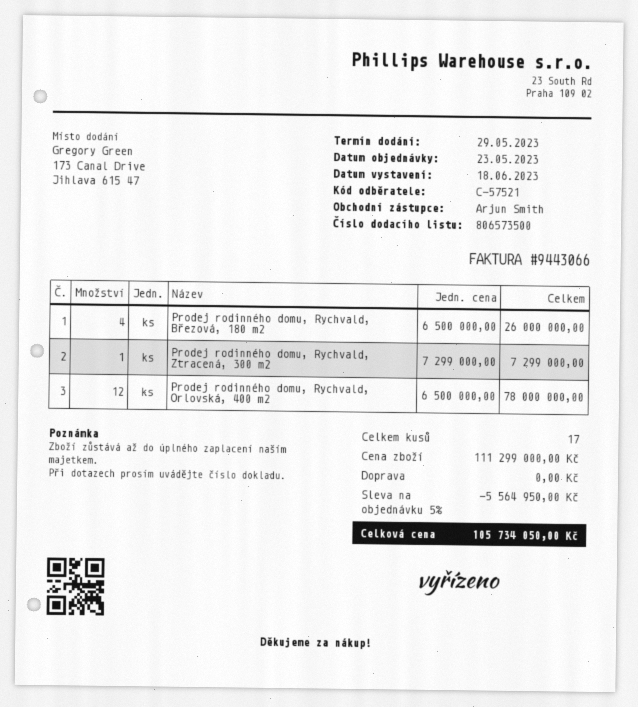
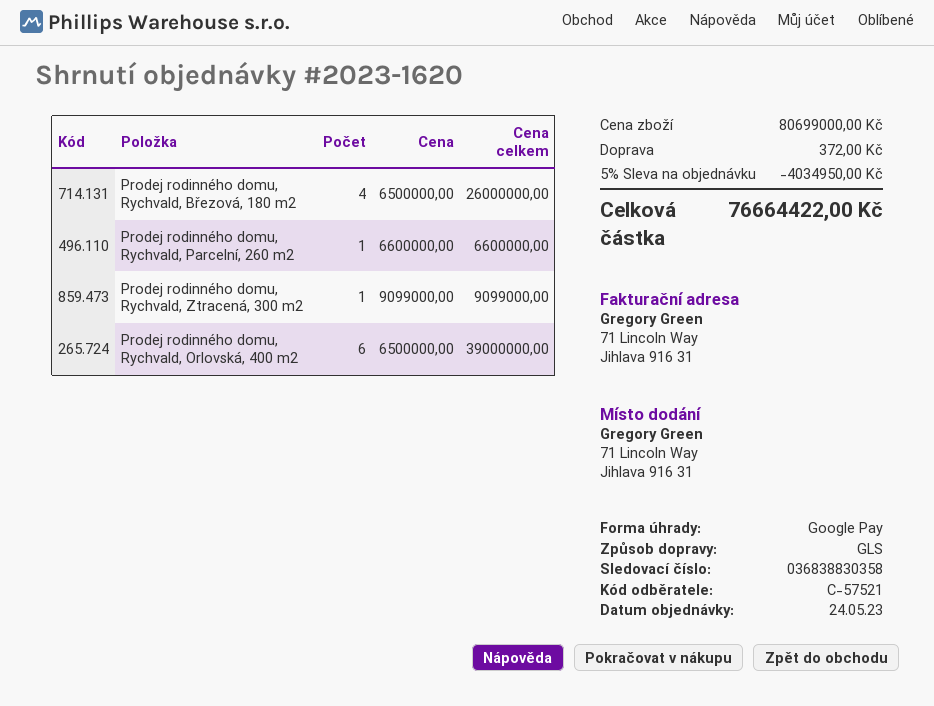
order date: 2023-05-23 -> 2023-05-24
ship to: 173 Canal Drive, Jihlava 615 47 -> 71 Lincoln Way, Jihlava 916 31
Prodej rodinného domu, Rychvald, Ztracená, 300 m2: 1 x 7299000.00 = 7299000.00 -> 1 x 9099000.00 = 9099000.00
Prodej rodinného domu, Rychvald, Orlovská, 400 m2: 12 x 6500000.00 = 78000000.00 -> 6 x 6500000.00 = 39000000.00
Prodej rodinného domu, Rychvald, Parcelní, 260 m2: none -> 1 x 6600000.00 = 6600000.00
subtotal: 111299000.00 -> 80699000.00
discount: 5% = 5564950.00 -> 5% = 4034950.00
shipping: 0.00 -> 372.00
total: 105734050.00 -> 76664422.00

